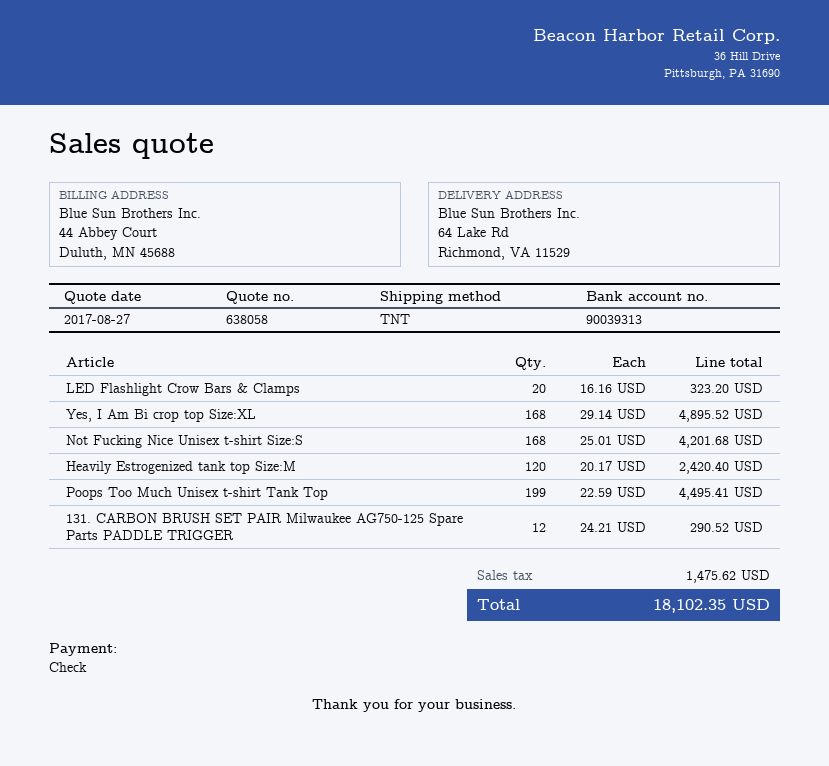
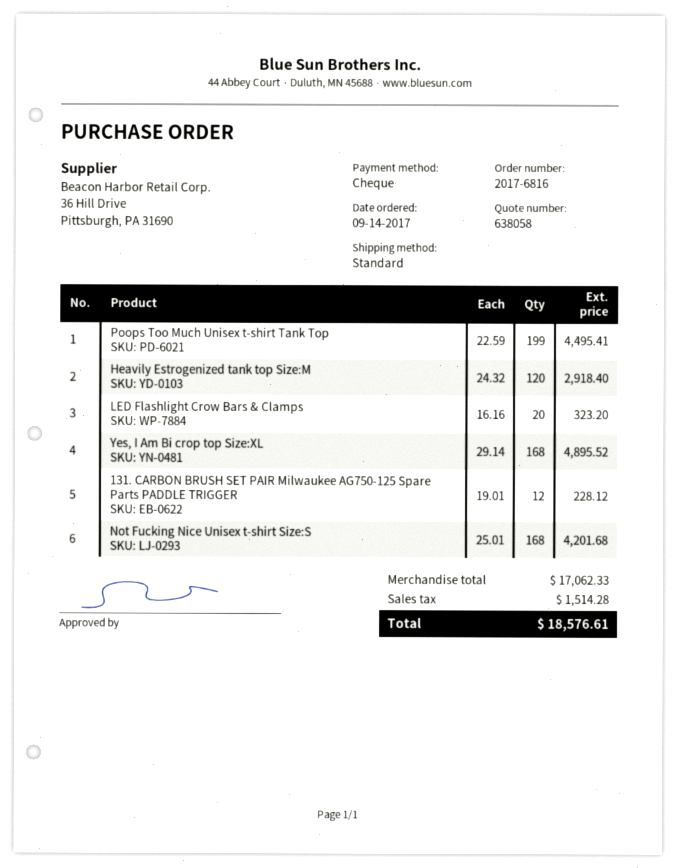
shipping method: TNT -> standard
Heavily Estrogenized tank top Size:M: 120 x 20.17 = 2420.40 -> 120 x 24.32 = 2918.40
131. CARBON BRUSH SET PAIR Milwaukee AG750-125 Spare Parts PADDLE TRIGGER: 12 x 24.21 = 290.52 -> 12 x 19.01 = 228.12
tax: 1475.62 -> 1514.28
total: 18102.35 -> 18576.61

